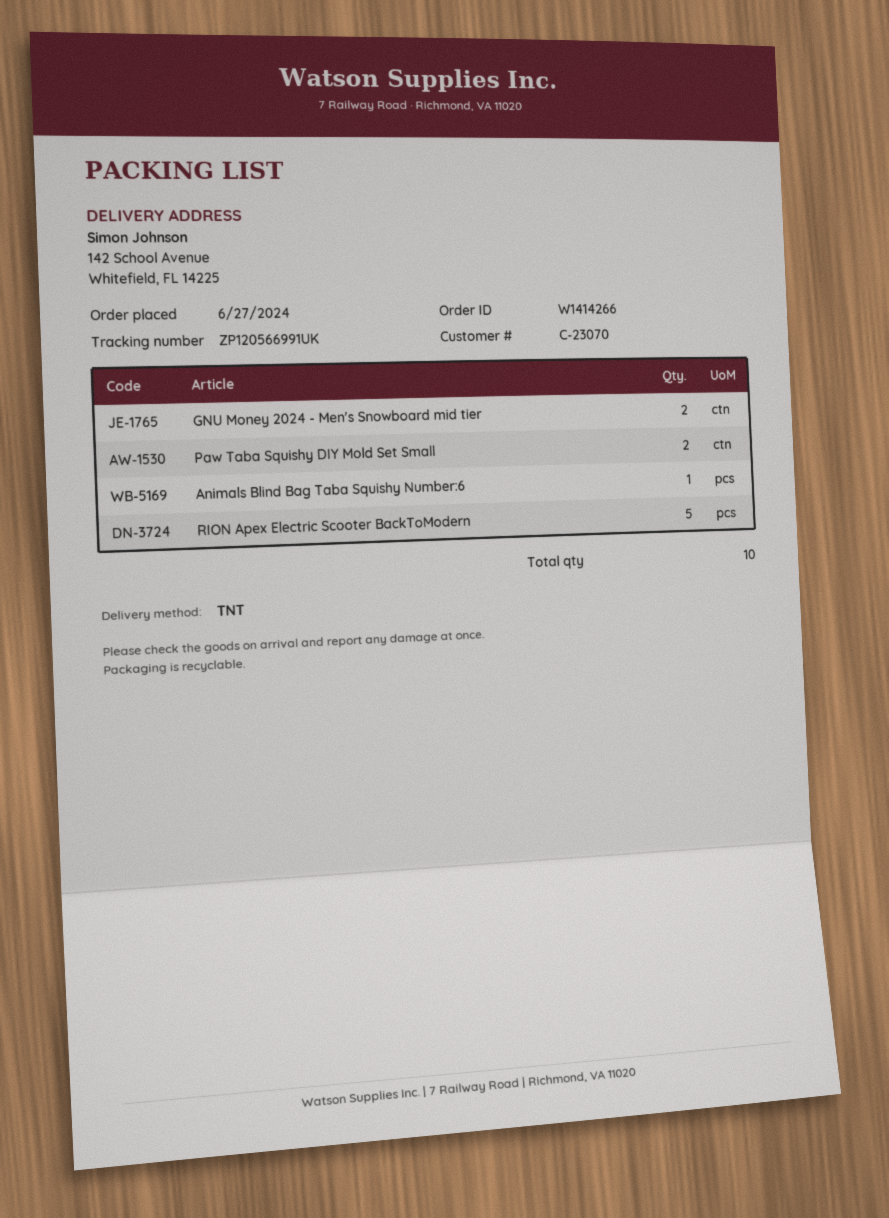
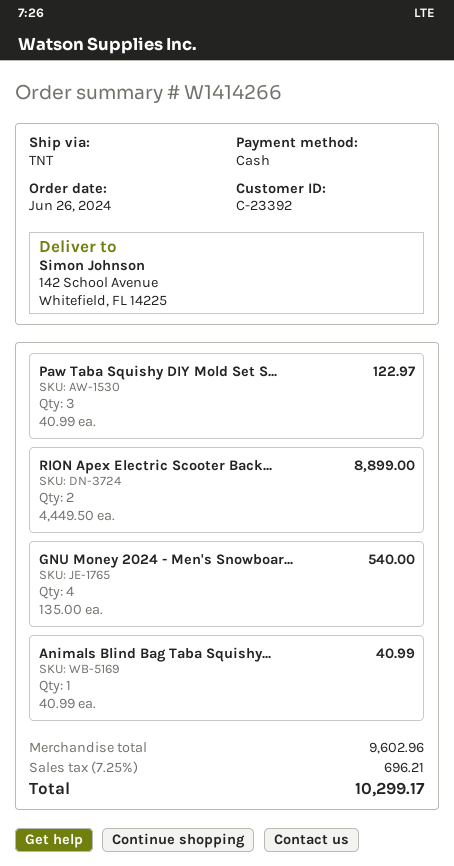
order date: 2024-06-27 -> 2024-06-26
customer number: C-23070 -> C-23392
GNU Money 2024 - Men's Snowboard mid tier: 2 -> 4
Paw Taba Squishy DIY Mold Set Small: 2 -> 3
RION Apex Electric Scooter BackToModern: 5 -> 2

